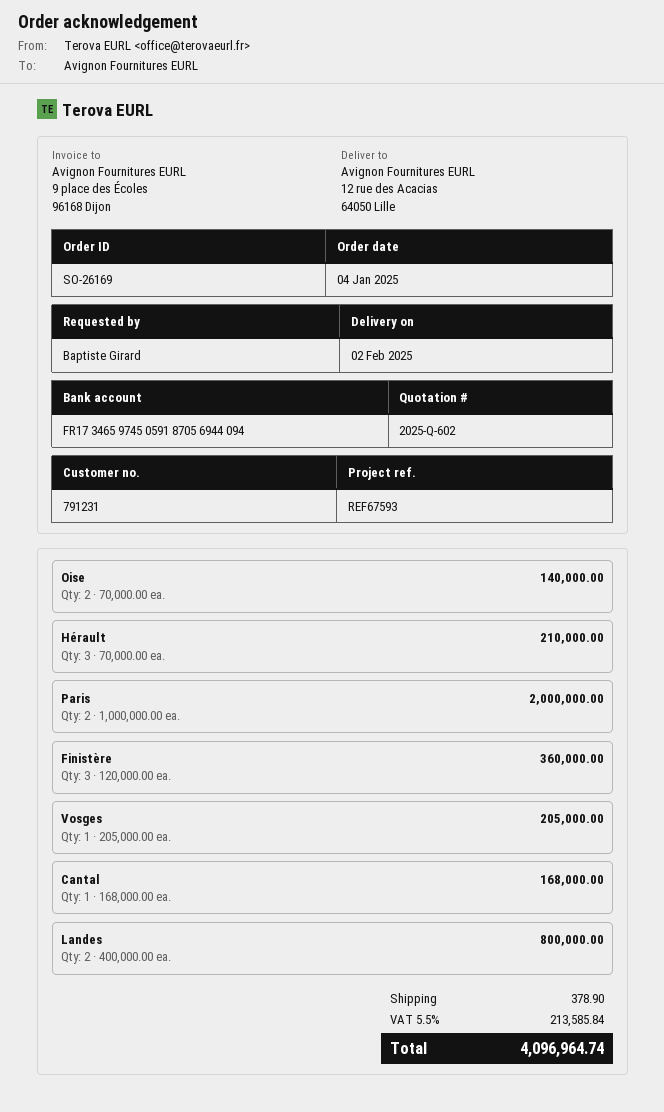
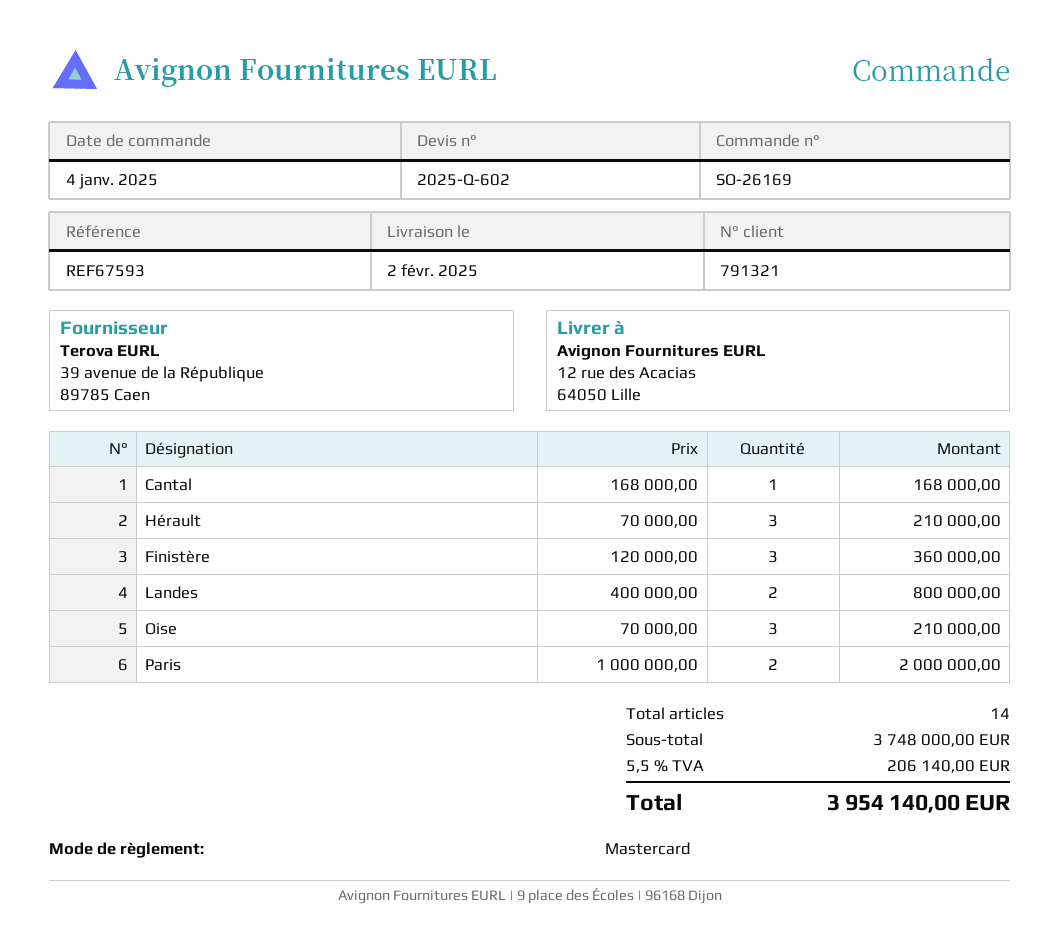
customer number: 791231 -> 791321
Oise: 2 x 70000.00 = 140000.00 -> 3 x 70000.00 = 210000.00
Vosges: 1 x 205000.00 = 205000.00 -> none
shipping: 378.90 -> none
tax: 5.5% = 213585.84 -> 5.5% = 206140.00
total: 4096964.74 -> 3954140.00

